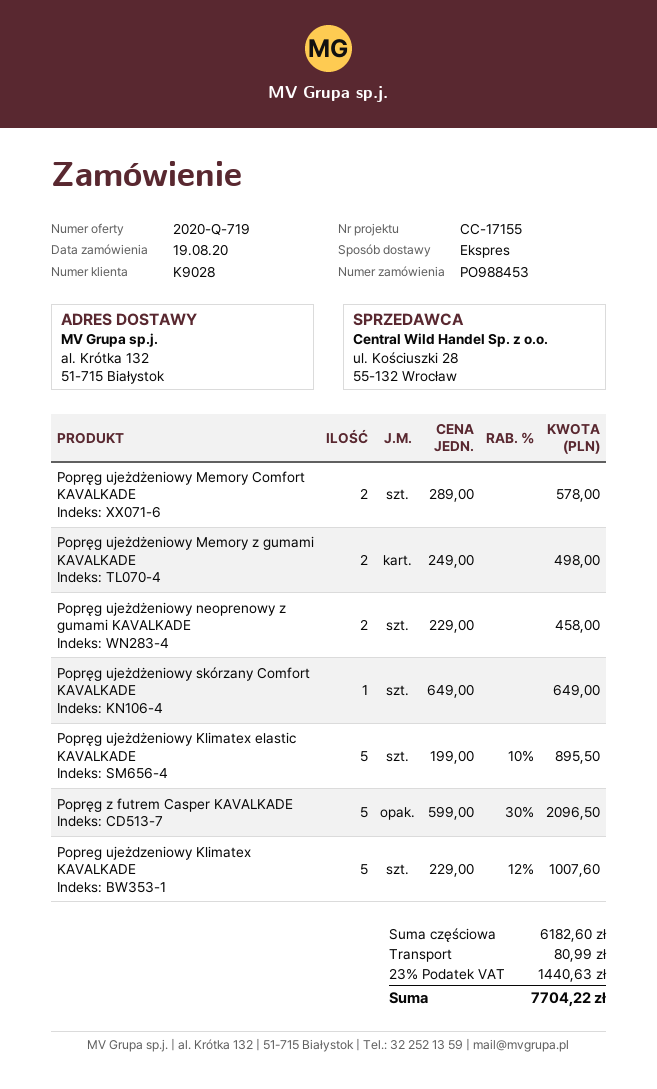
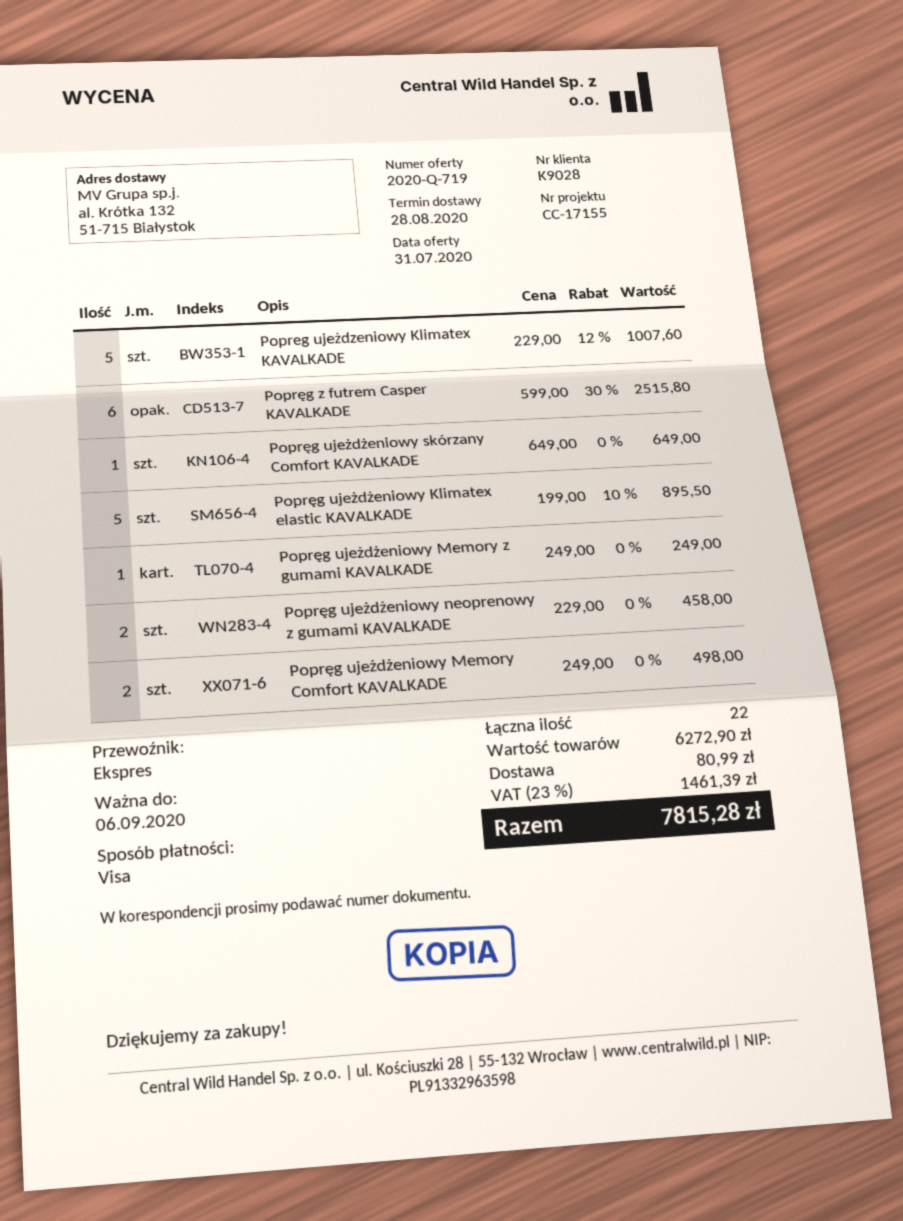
Popręg ujeżdżeniowy Memory Comfort KAVALKADE: 2 x 289.00 = 578.00 -> 2 x 249.00 = 498.00
Popręg ujeżdżeniowy Memory z gumami KAVALKADE: 2 x 249.00 = 498.00 -> 1 x 249.00 = 249.00
Popręg z futrem Casper KAVALKADE: 5 x 599.00 - 30% = 2096.50 -> 6 x 599.00 - 30% = 2515.80
subtotal: 6182.60 -> 6272.90
tax: 23% = 1440.63 -> 23% = 1461.39
total: 7704.22 -> 7815.28

